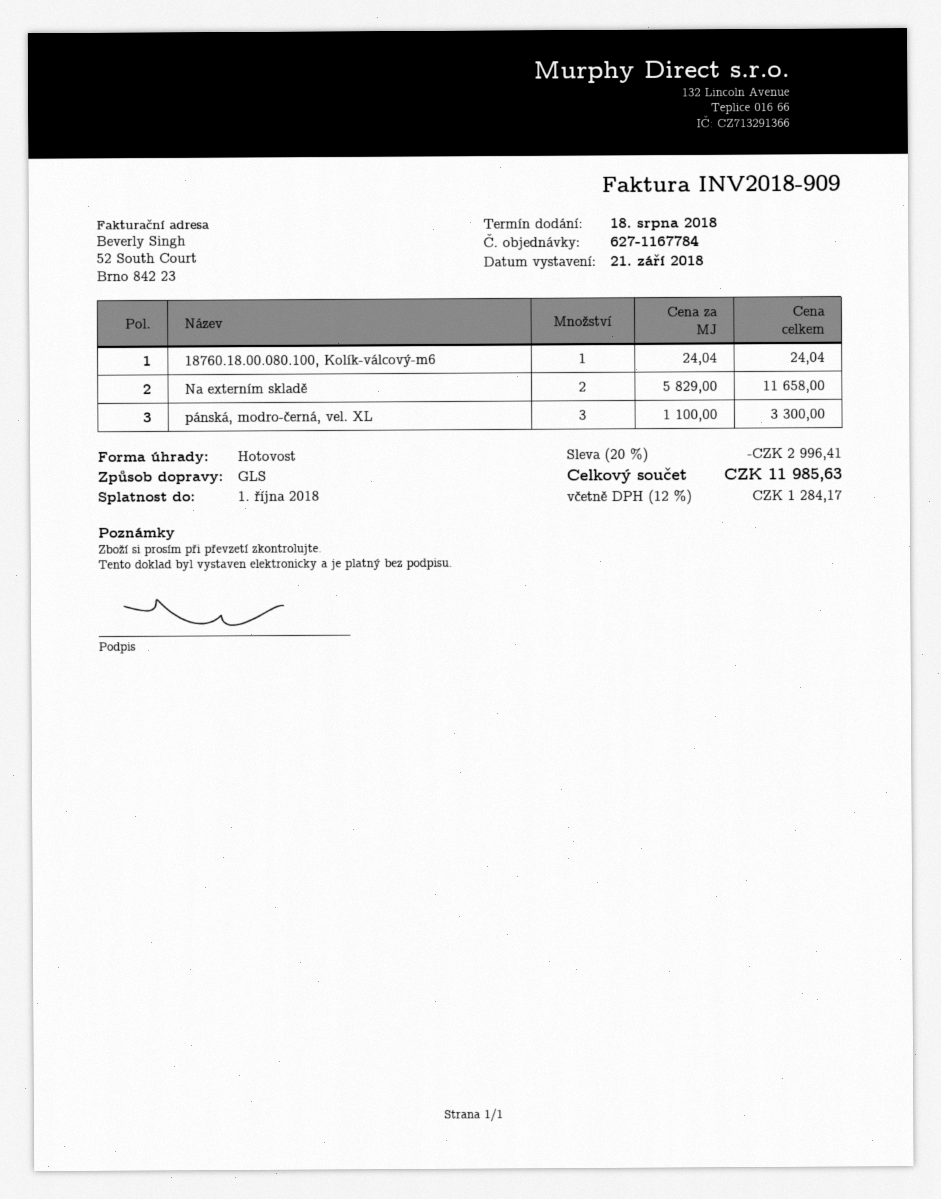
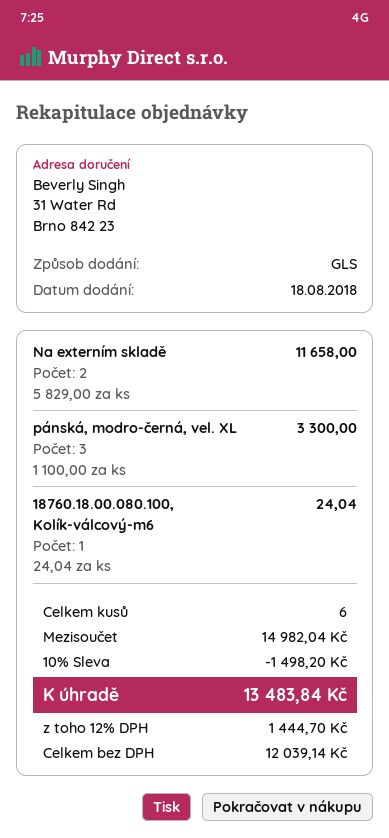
discount: 20% = 2996.41 -> 10% = 1498.20
tax: 12% = 1284.17 -> 12% = 1444.70
total: 11985.63 -> 13483.84

